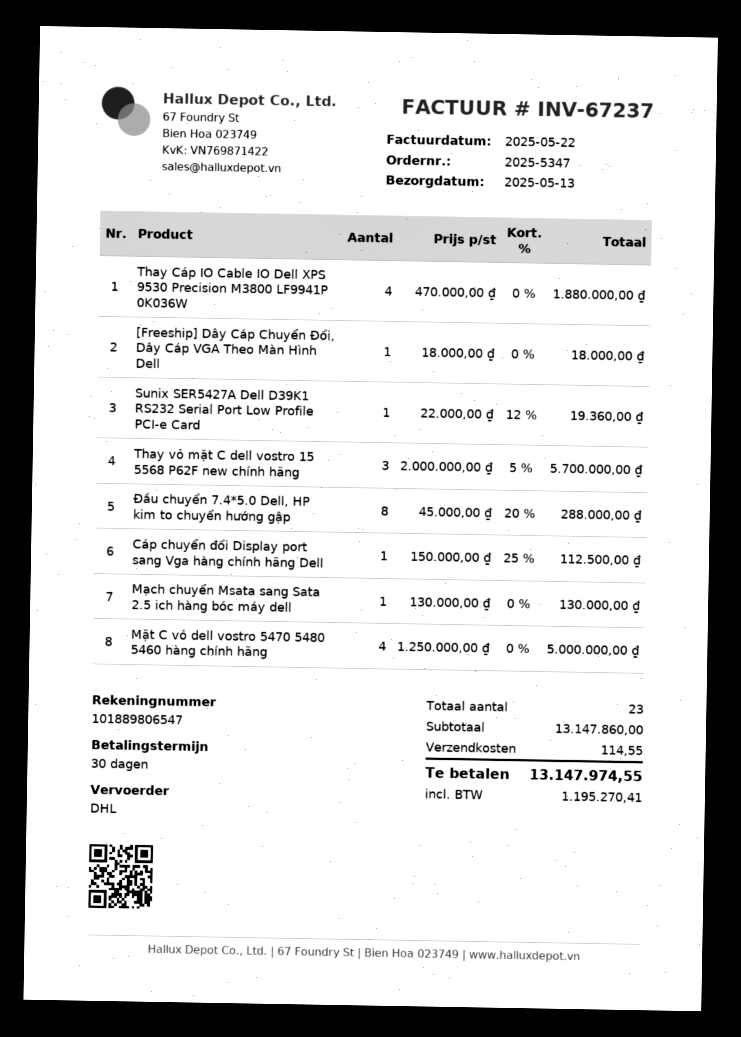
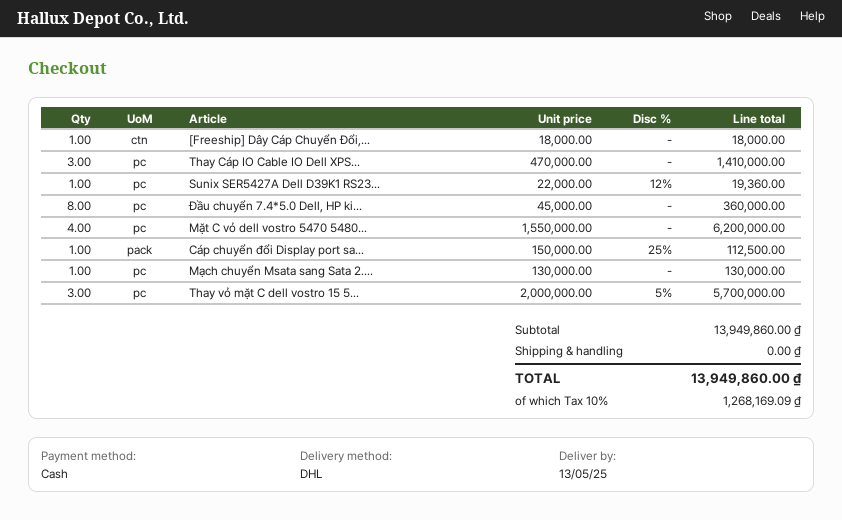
Thay Cáp IO Cable IO Dell XPS 9530 Precision M3800 LF9941P 0K036W: 4 x 470000.00 = 1880000.00 -> 3 x 470000.00 = 1410000.00
Đầu chuyển 7.4*5.0 Dell, HP kim to chuyển hướng gập: 8 x 45000.00 - 20% = 288000.00 -> 8 x 45000.00 = 360000.00
Mặt C vỏ dell vostro 5470 5480 5460 hàng chính hãng: 4 x 1250000.00 = 5000000.00 -> 4 x 1550000.00 = 6200000.00
subtotal: 13147860.00 -> 13949860.00
shipping: 114.55 -> 0.00
tax: 1195270.41 -> 1268169.09
total: 13147974.55 -> 13949860.00

